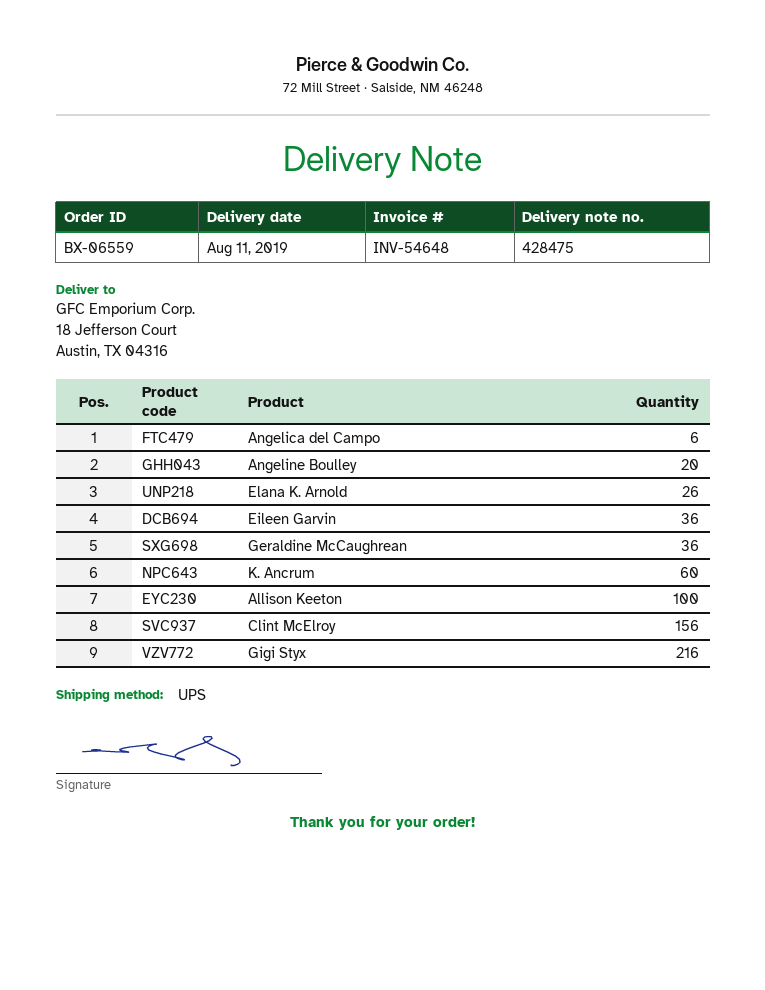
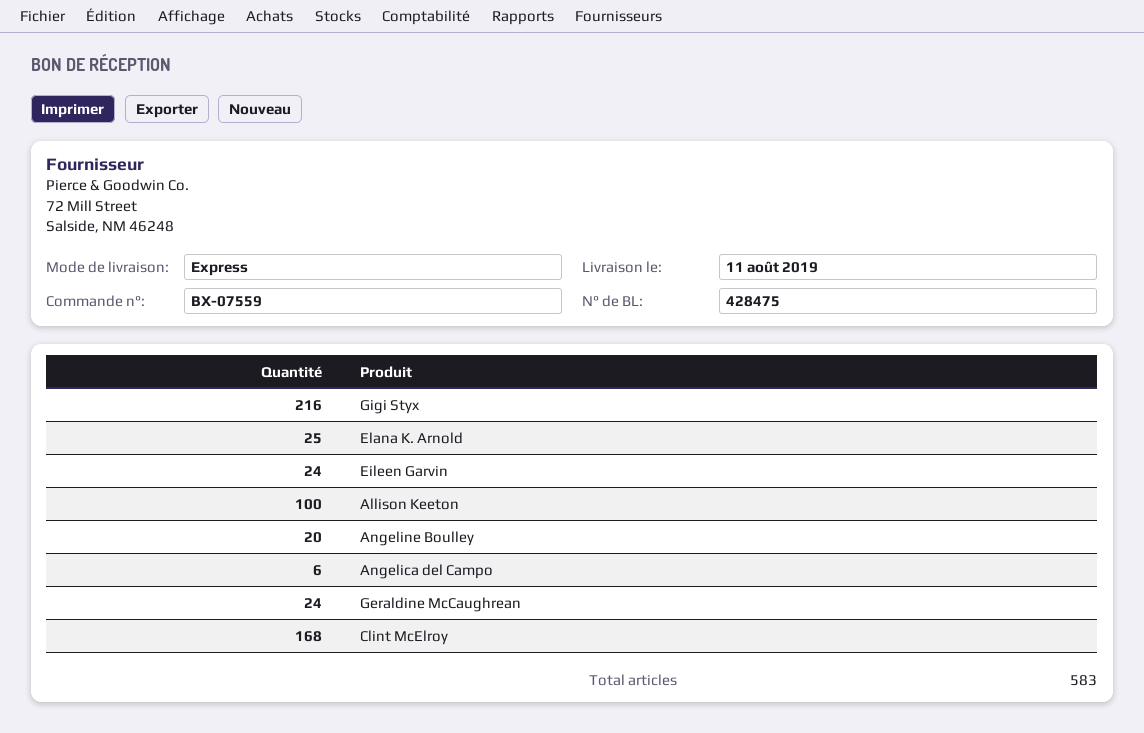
order number: BX-06559 -> BX-07559
shipping method: UPS -> express
Elana K. Arnold: 26 -> 25
Eileen Garvin: 36 -> 24
Geraldine McCaughrean: 36 -> 24
K. Ancrum: 60 -> none
Clint McElroy: 156 -> 168

